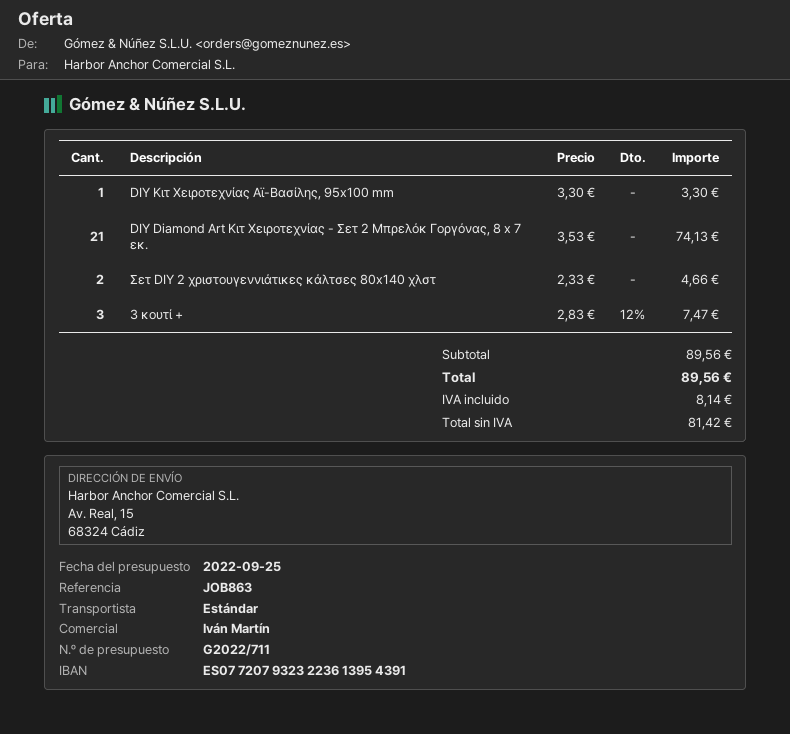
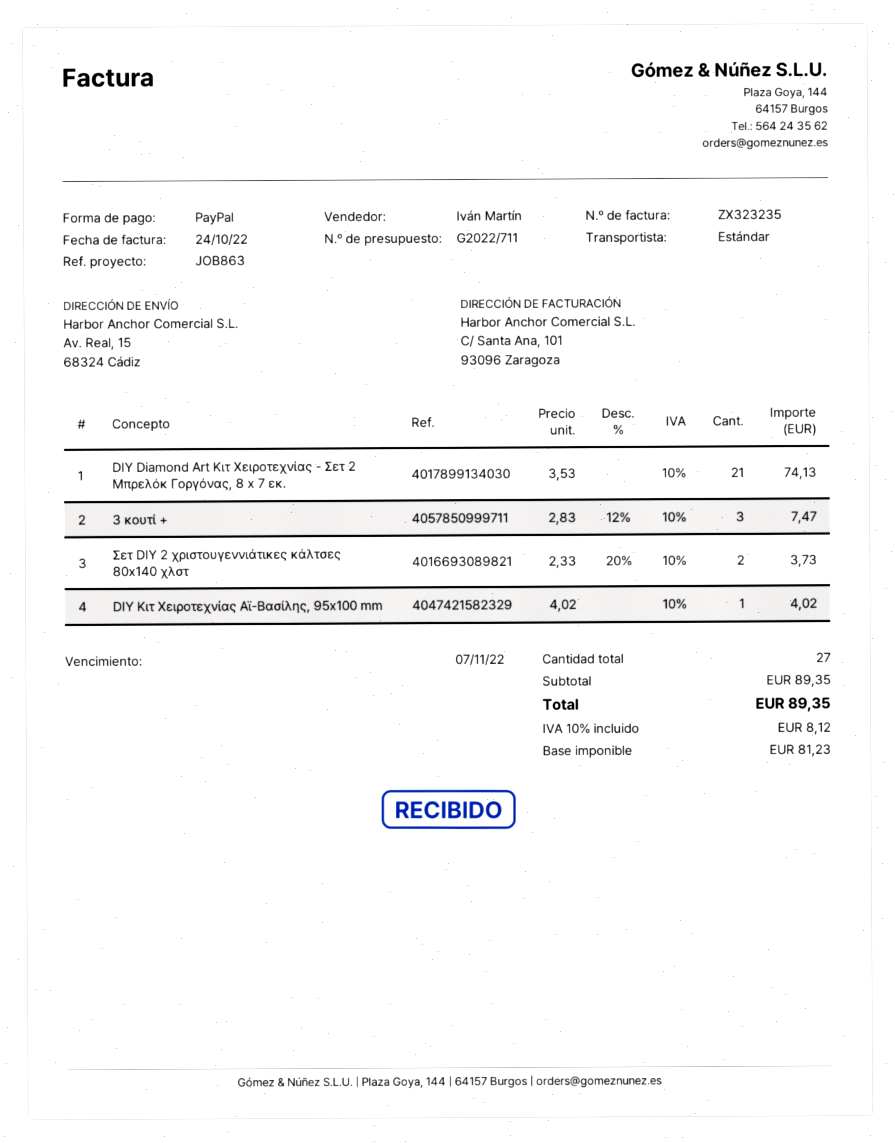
DIY Κιτ Χειροτεχνίας Αϊ-Βασίλης, 95x100 mm: 1 x 3.30 = 3.30 -> 1 x 4.02 = 4.02
Σετ DIY 2 χριστουγεννιάτικες κάλτσες 80x140 χλστ: 2 x 2.33 = 4.66 -> 2 x 2.33 - 20% = 3.73
subtotal: 89.56 -> 89.35
net: 81.42 -> 81.23
tax: 8.14 -> 8.12
total: 89.56 -> 89.35

